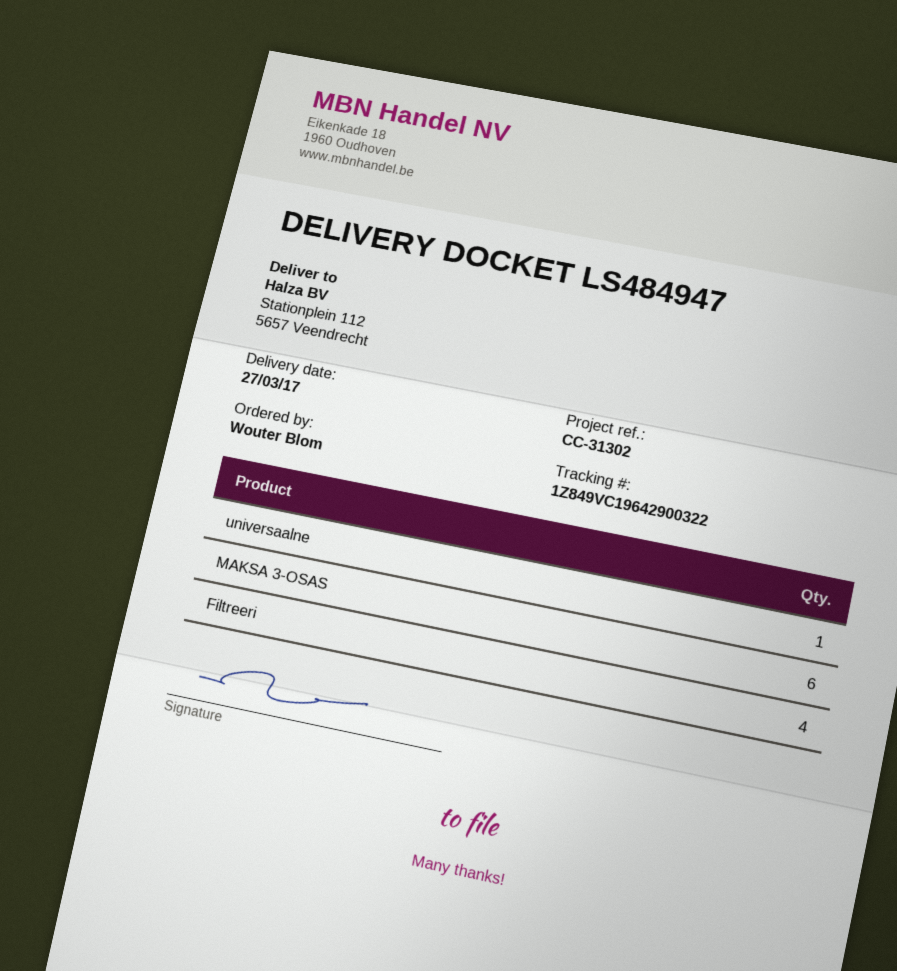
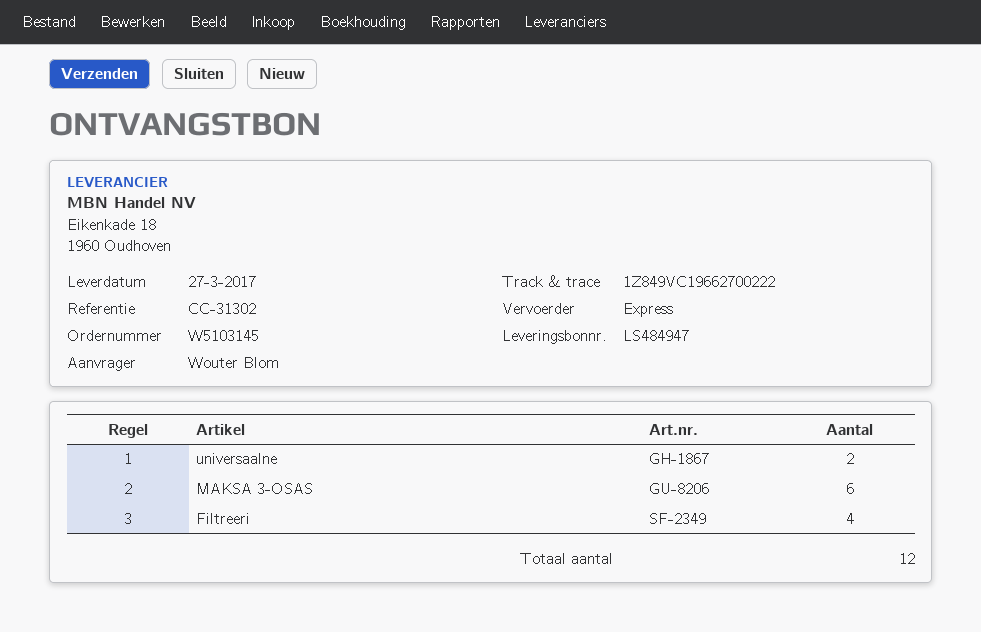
tracking number: 1Z849VC19642900322 -> 1Z849VC19662700222
universaalne: 1 -> 2

